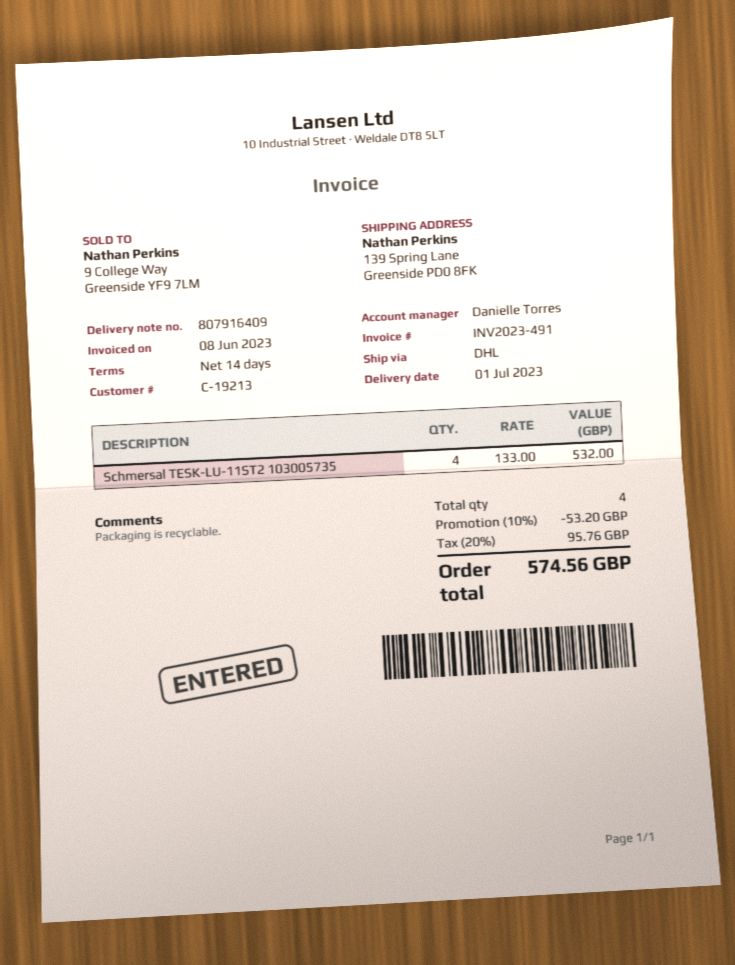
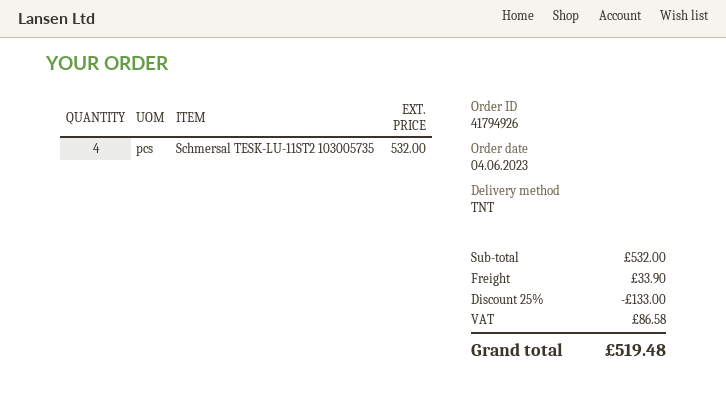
shipping method: DHL -> TNT
discount: 10% = 53.20 -> 25% = 133.00
shipping: none -> 33.90
tax: 95.76 -> 86.58
total: 574.56 -> 519.48

